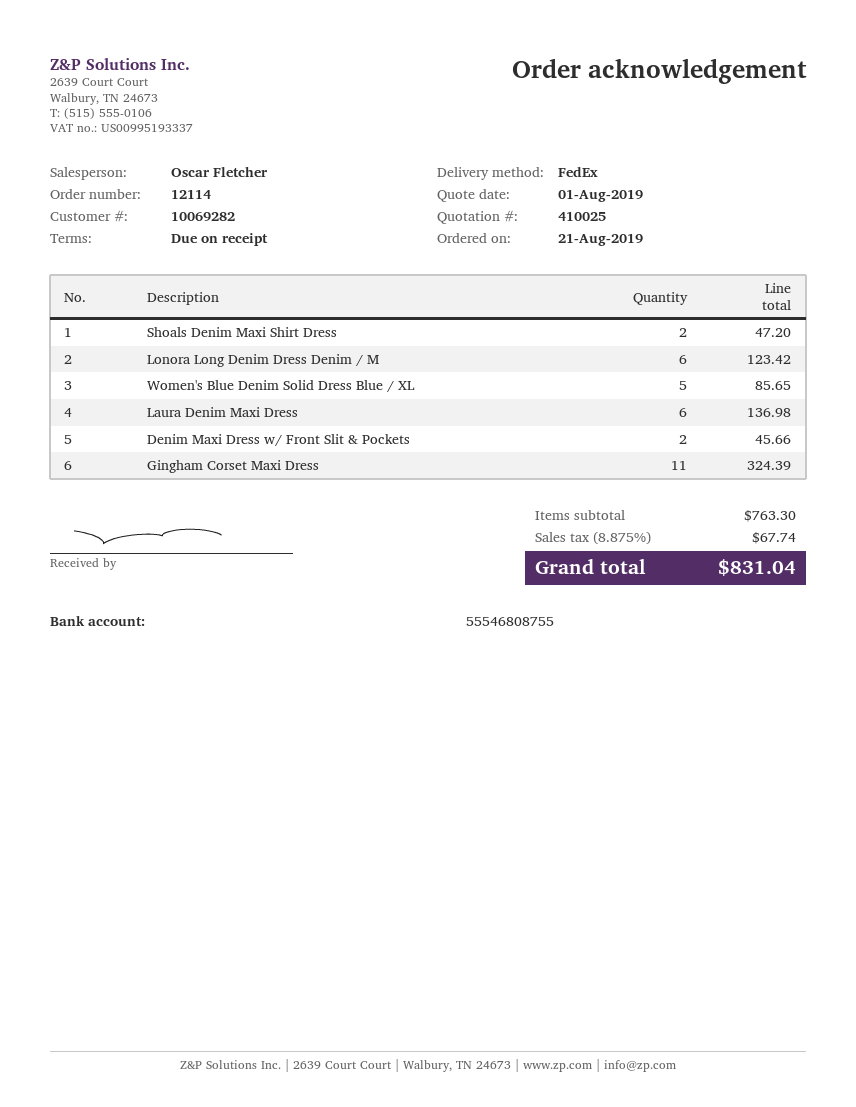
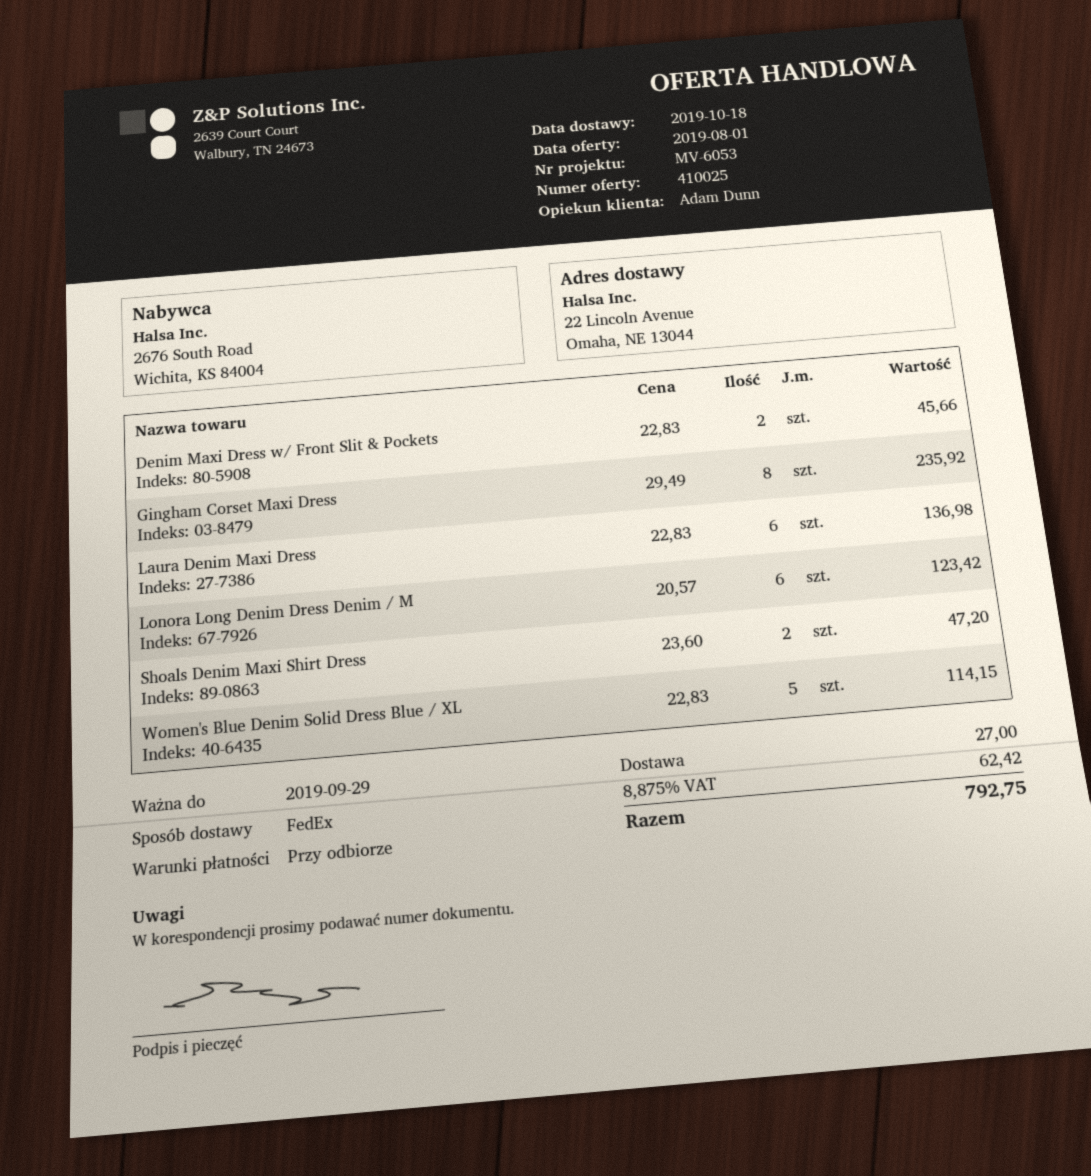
sales rep: Oscar Fletcher -> Adam Dunn
Women's Blue Denim Solid Dress Blue / XL: 5 for 85.65 -> 5 for 114.15
Gingham Corset Maxi Dress: 11 for 324.39 -> 8 for 235.92
shipping: none -> 27.00
tax: 8.875% = 67.74 -> 8.875% = 62.42
total: 831.04 -> 792.75

